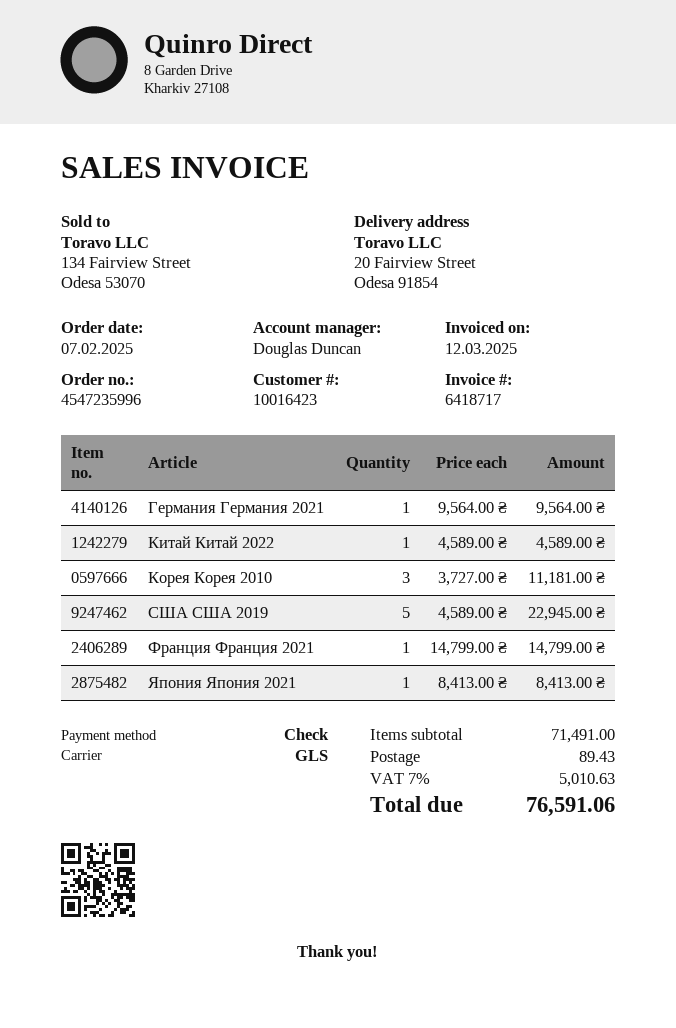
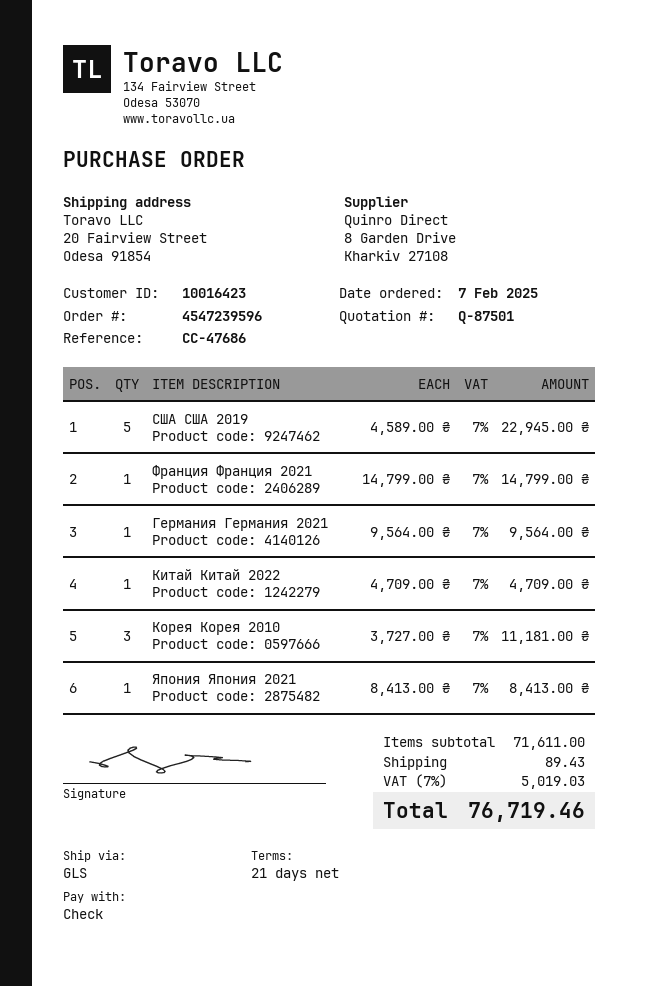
order number: 4547235996 -> 4547239596
Китай Китай 2022: 1 x 4589.00 = 4589.00 -> 1 x 4709.00 = 4709.00
subtotal: 71491.00 -> 71611.00
tax: 7% = 5010.63 -> 7% = 5019.03
total: 76591.06 -> 76719.46

